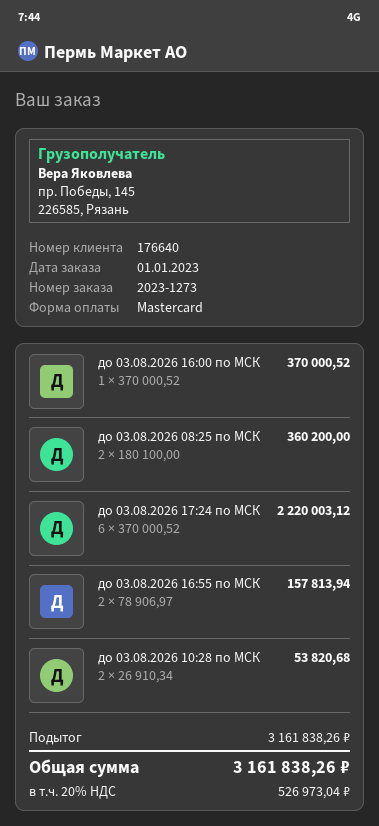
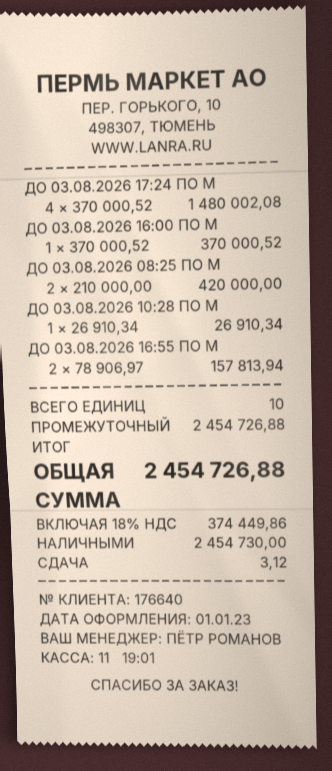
payment method: Mastercard -> cash
до 03.08.2026 08:25 по МСК: 2 x 180100.00 = 360200.00 -> 2 x 210000.00 = 420000.00
до 03.08.2026 17:24 по МСК: 6 x 370000.52 = 2220003.12 -> 4 x 370000.52 = 1480002.08
до 03.08.2026 10:28 по МСК: 2 x 26910.34 = 53820.68 -> 1 x 26910.34 = 26910.34
subtotal: 3161838.26 -> 2454726.88
tax: 20% = 526973.04 -> 18% = 374449.86
total: 3161838.26 -> 2454726.88

